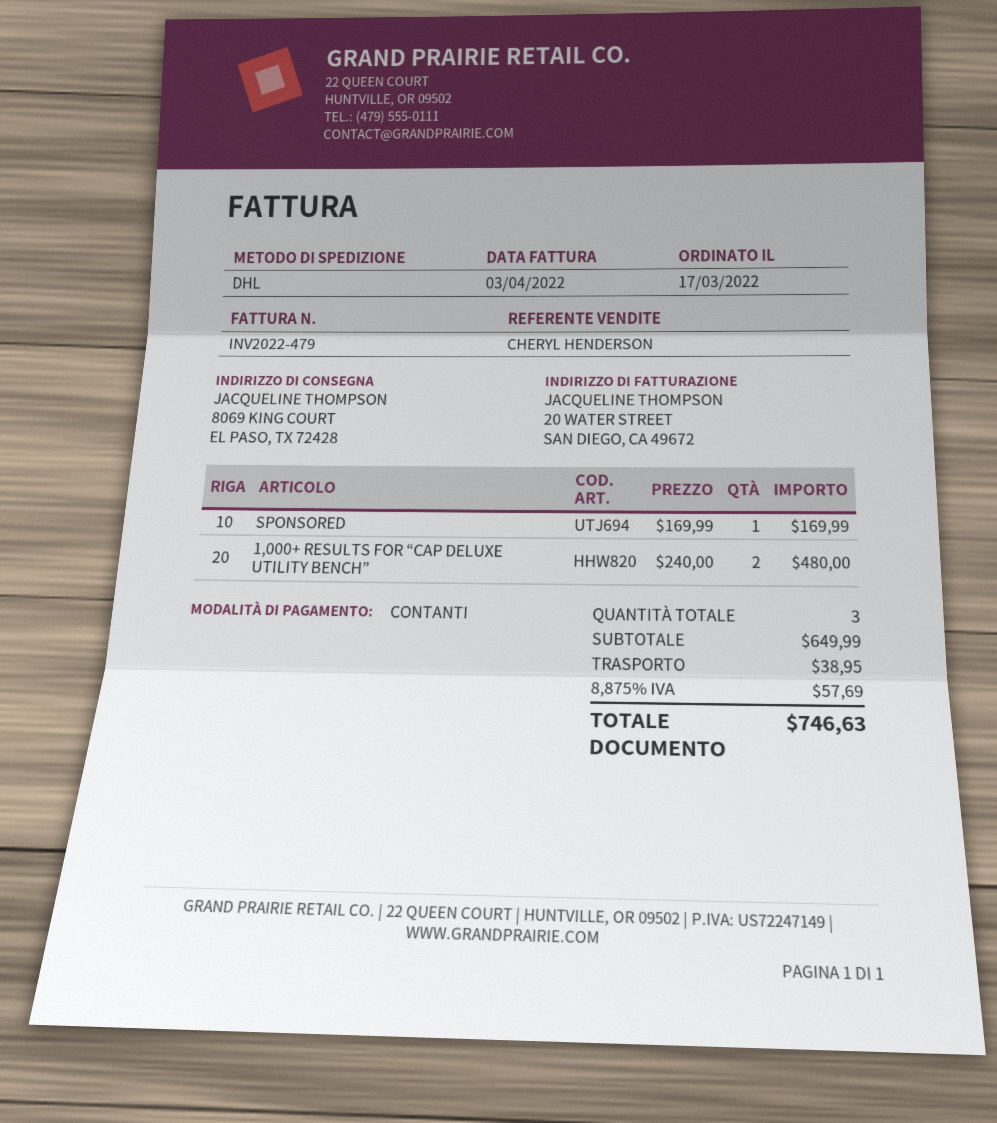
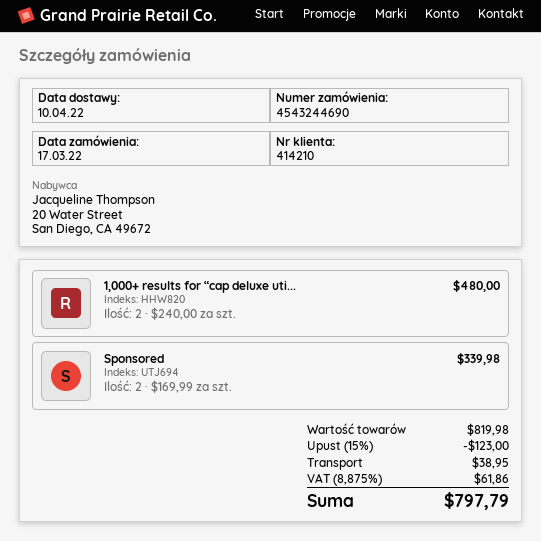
SPONSORED: 1 x 169.99 = 169.99 -> 2 x 169.99 = 339.98
subtotal: 649.99 -> 819.98
discount: none -> 15% = 123.00
tax: 8.875% = 57.69 -> 8.875% = 61.86
total: 746.63 -> 797.79

